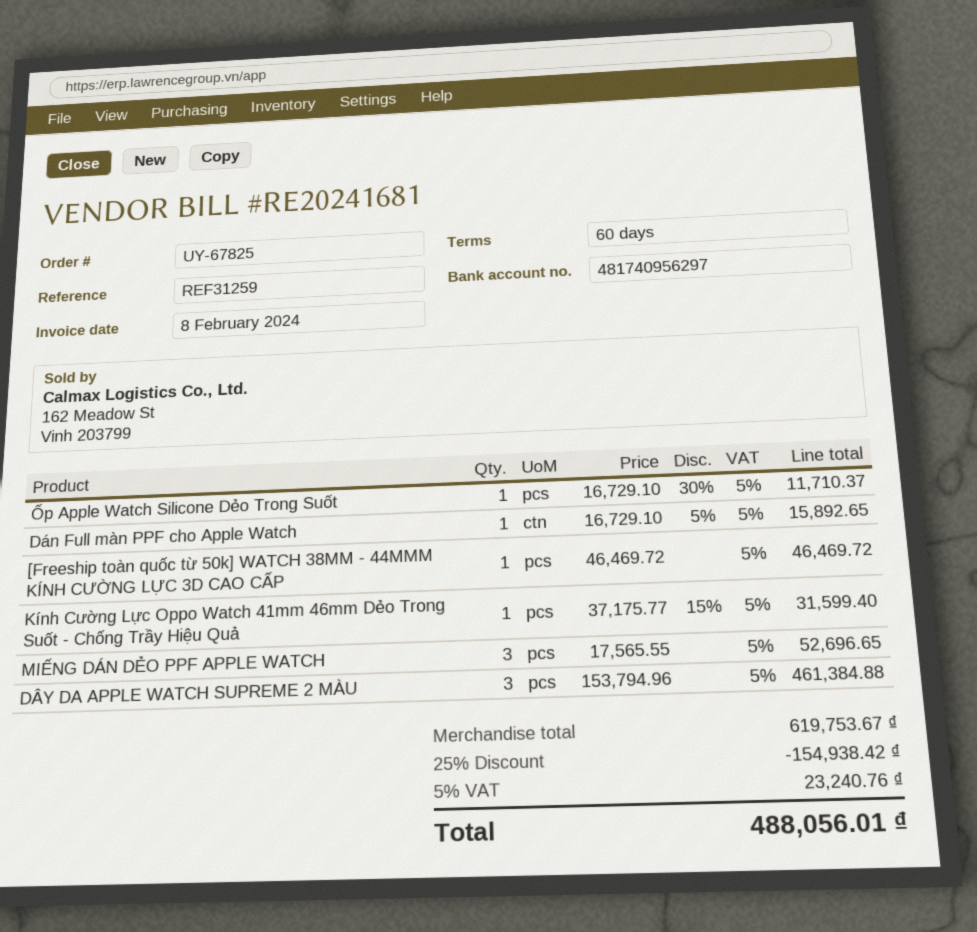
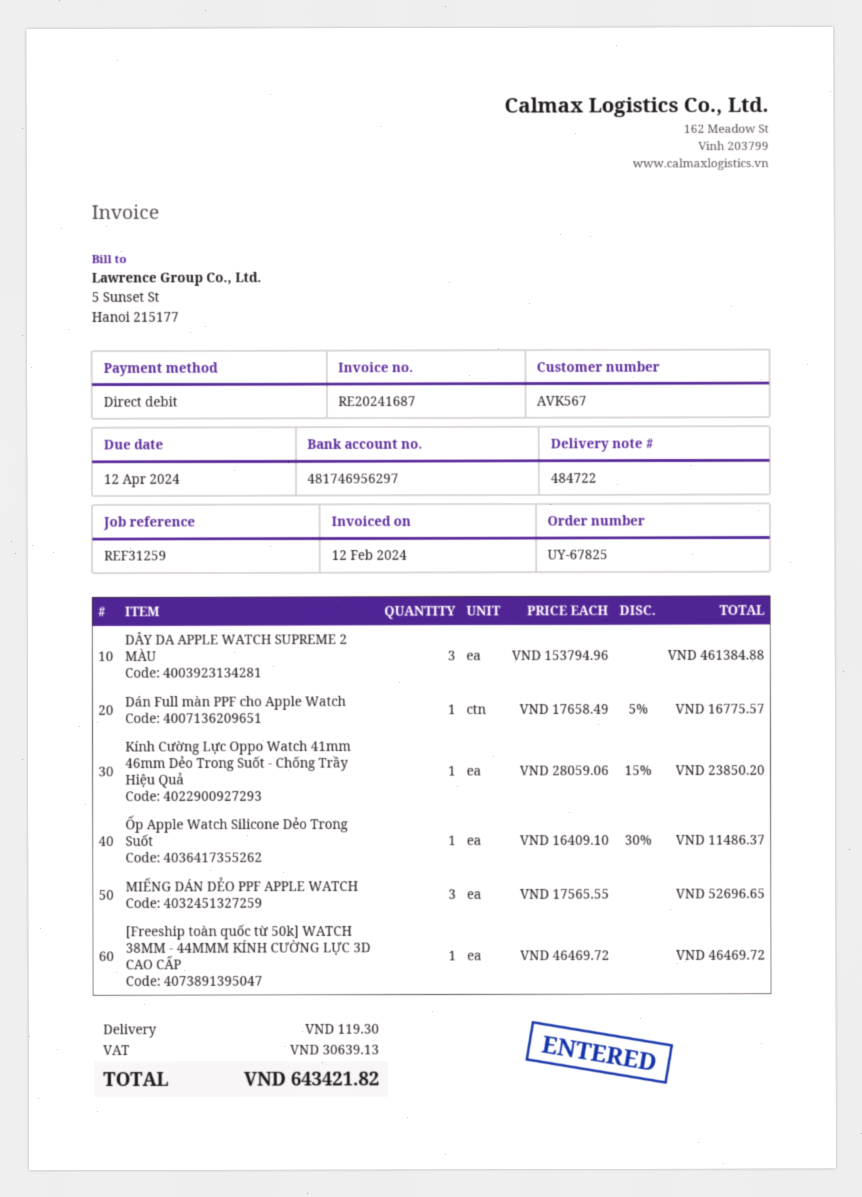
invoice number: RE20241681 -> RE20241687
invoice date: 2024-02-08 -> 2024-02-12
bank account: 481740956297 -> 481746956297
Ốp Apple Watch Silicone Dẻo Trong Suốt: 1 x 16729.10 - 30% = 11710.37 -> 1 x 16409.10 - 30% = 11486.37
Dán Full màn PPF cho Apple Watch: 1 x 16729.10 - 5% = 15892.65 -> 1 x 17658.49 - 5% = 16775.57
Kính Cường Lực Oppo Watch 41mm 46mm Dẻo Trong Suốt - Chống Trầy Hiệu Quả: 1 x 37175.77 - 15% = 31599.40 -> 1 x 28059.06 - 15% = 23850.20
discount: 25% = 154938.42 -> none
shipping: none -> 119.30
tax: 23240.76 -> 30639.13
total: 488056.01 -> 643421.82

